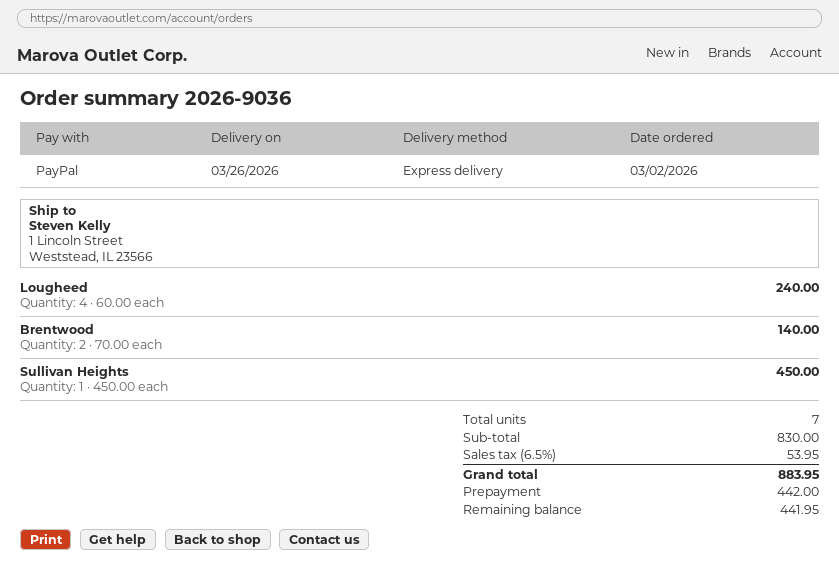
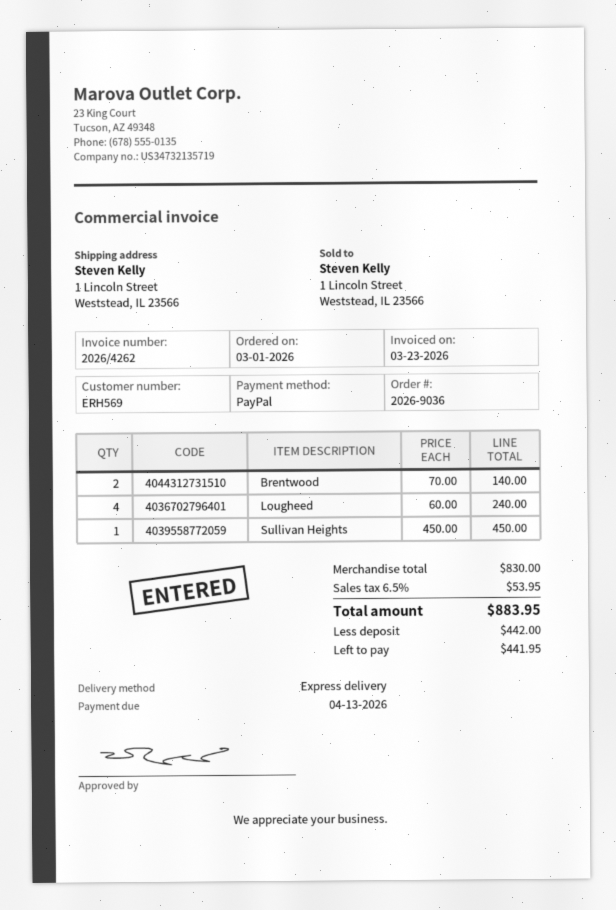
order date: 2026-03-02 -> 2026-03-01

